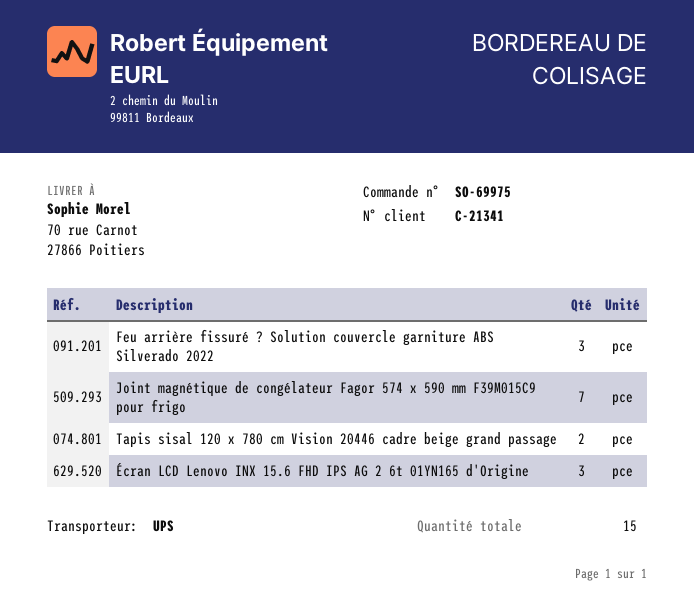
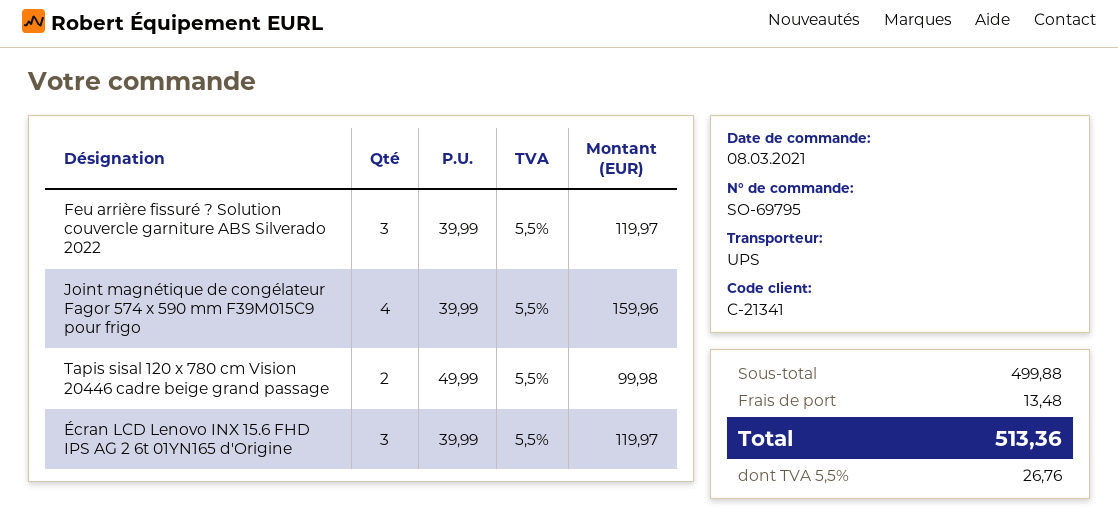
order number: SO-69975 -> SO-69795
Joint magnétique de congélateur Fagor 574 x 590 mm F39M015C9 pour frigo: 7 -> 4

